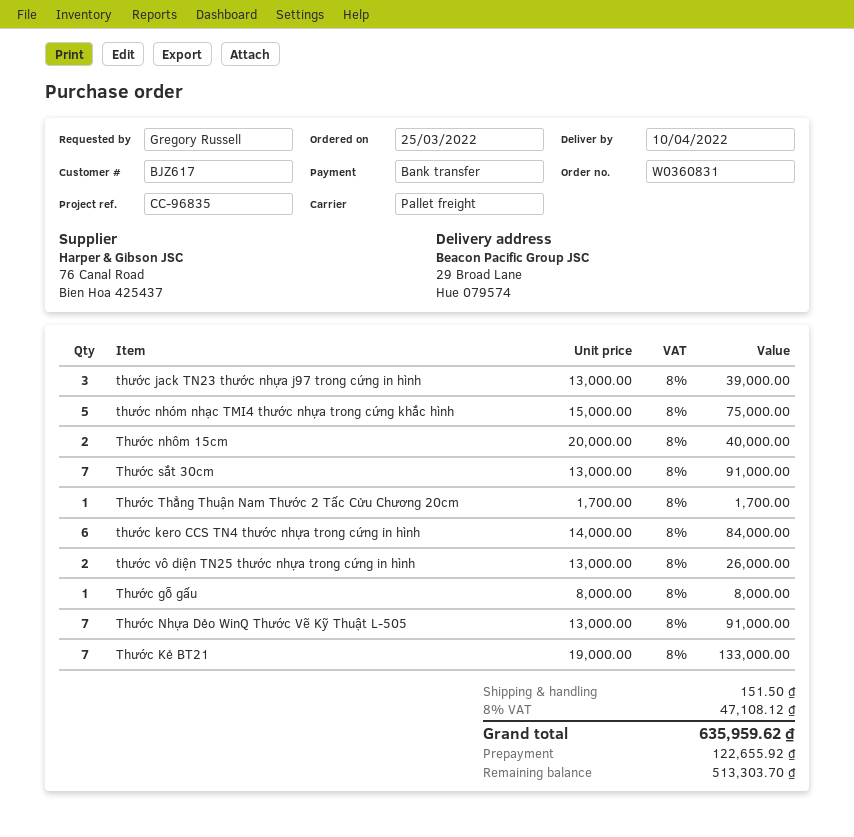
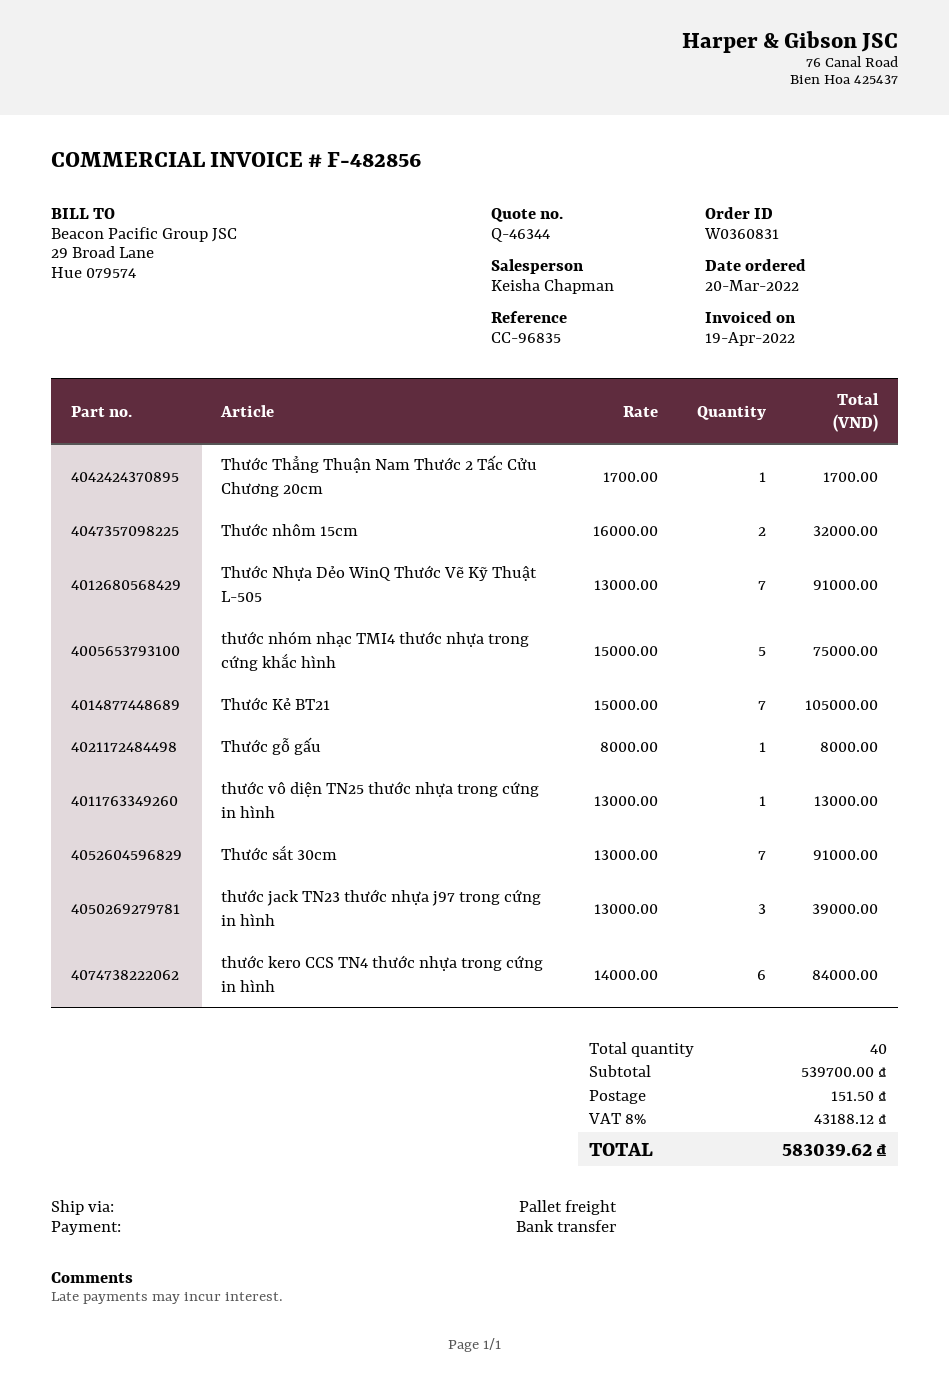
order date: 2022-03-25 -> 2022-03-20
Thước nhôm 15cm: 2 x 20000.00 = 40000.00 -> 2 x 16000.00 = 32000.00
thước vô diện TN25 thước nhựa trong cứng in hình: 2 x 13000.00 = 26000.00 -> 1 x 13000.00 = 13000.00
Thước Kẻ BT21: 7 x 19000.00 = 133000.00 -> 7 x 15000.00 = 105000.00
tax: 8% = 47108.12 -> 8% = 43188.12
total: 635959.62 -> 583039.62

